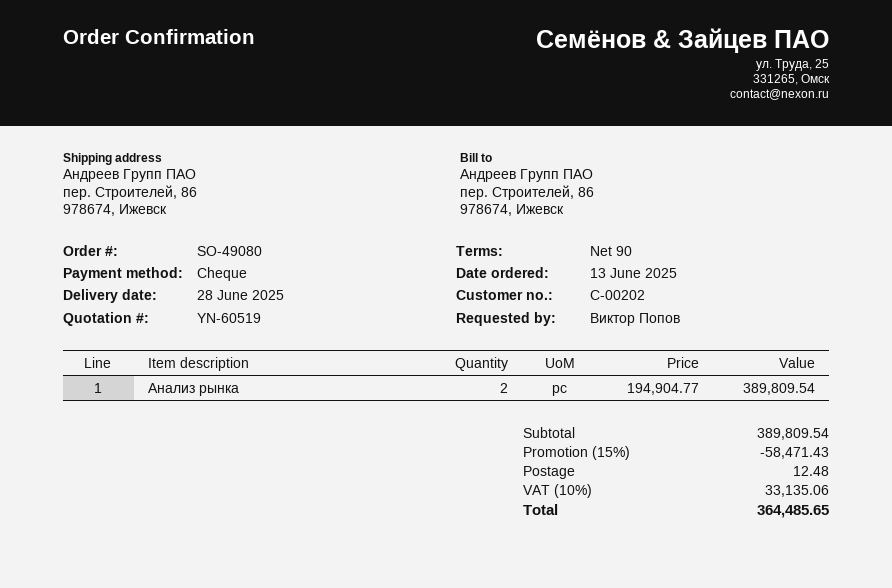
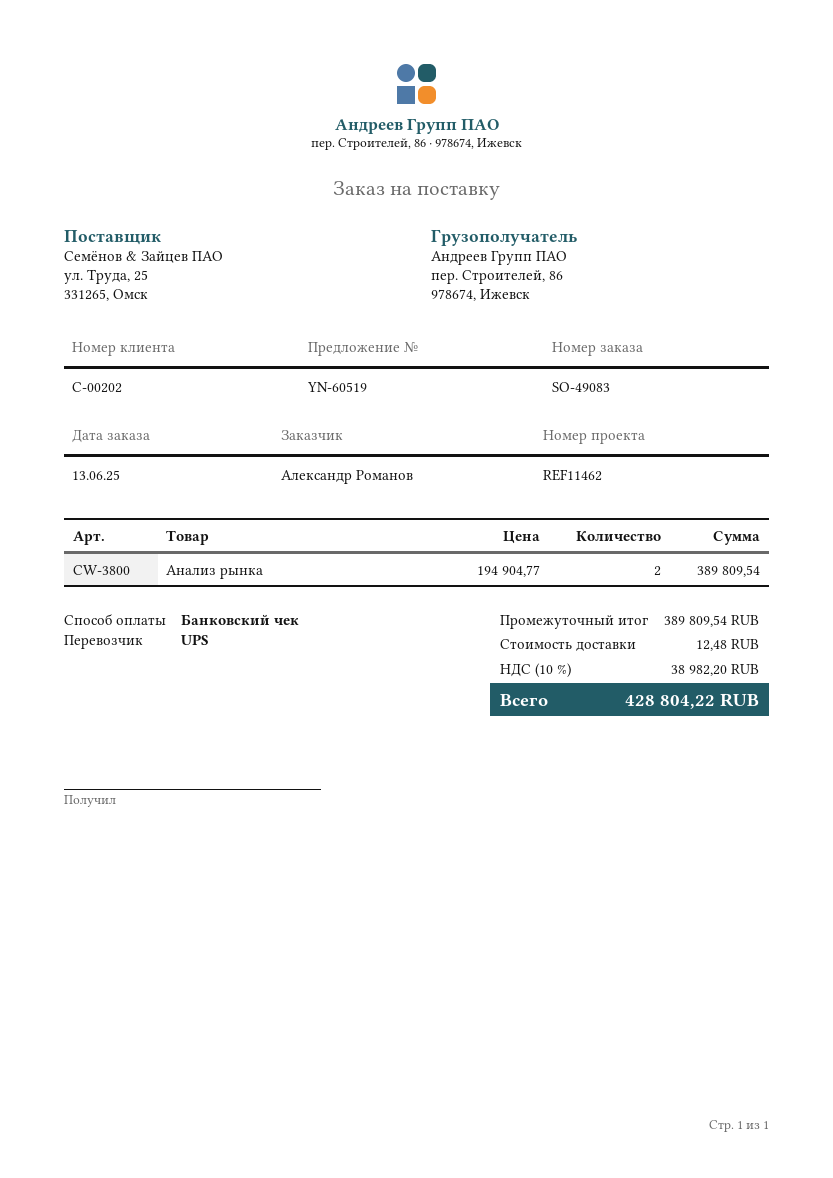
order number: SO-49080 -> SO-49083
ordered by: Виктор Попов -> Александр Романов
discount: 15% = 58471.43 -> none
tax: 10% = 33135.06 -> 10% = 38982.20
total: 364485.65 -> 428804.22

